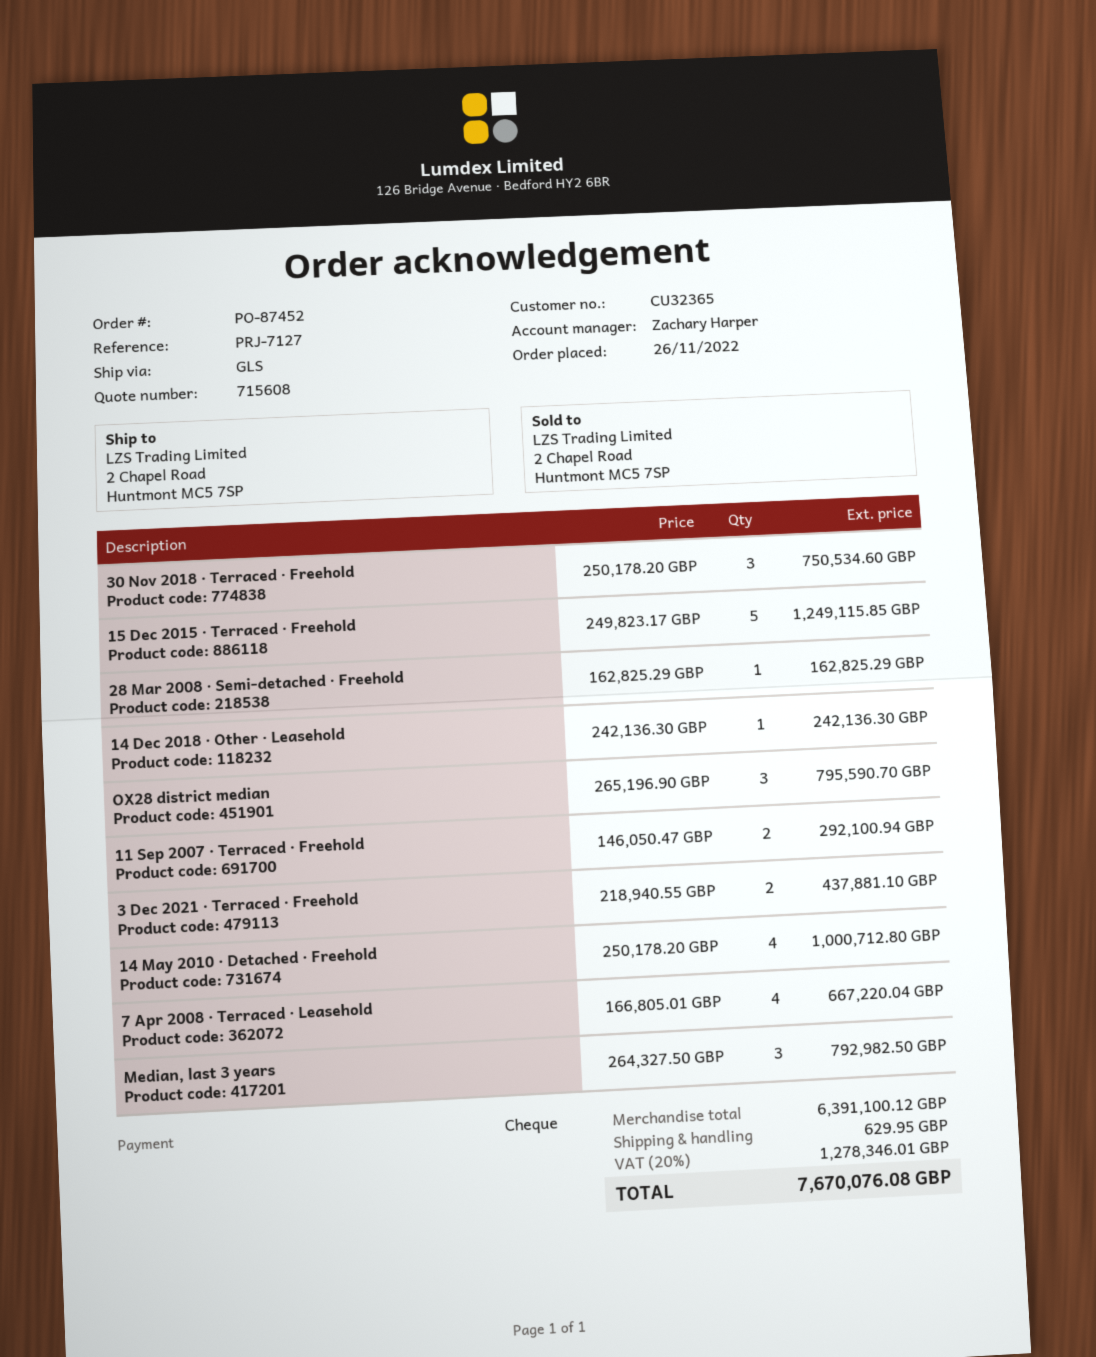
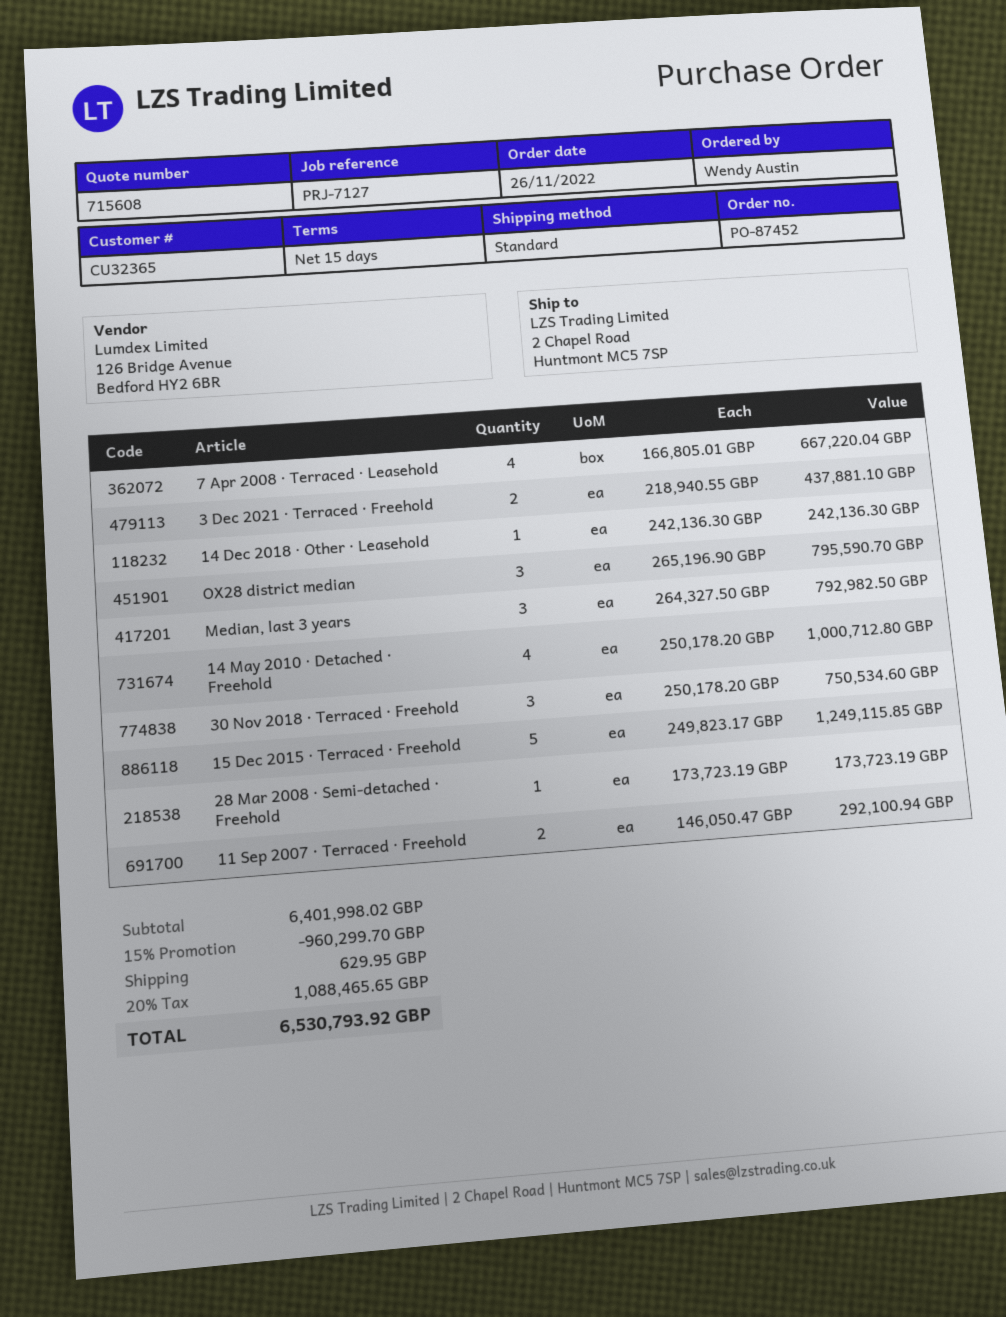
shipping method: GLS -> standard
28 Mar 2008 · Semi-detached · Freehold: 1 x 162825.29 = 162825.29 -> 1 x 173723.19 = 173723.19
subtotal: 6391100.12 -> 6401998.02
discount: none -> 15% = 960299.70
tax: 20% = 1278346.01 -> 20% = 1088465.65
total: 7670076.08 -> 6530793.92

